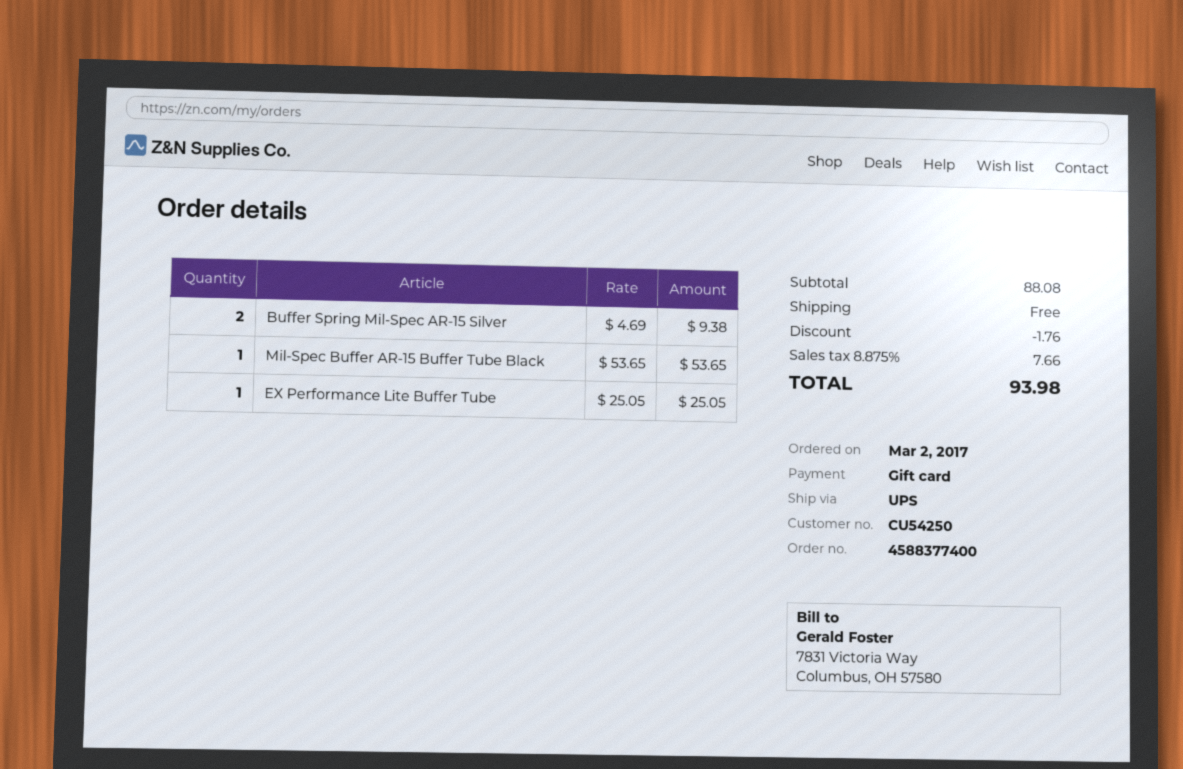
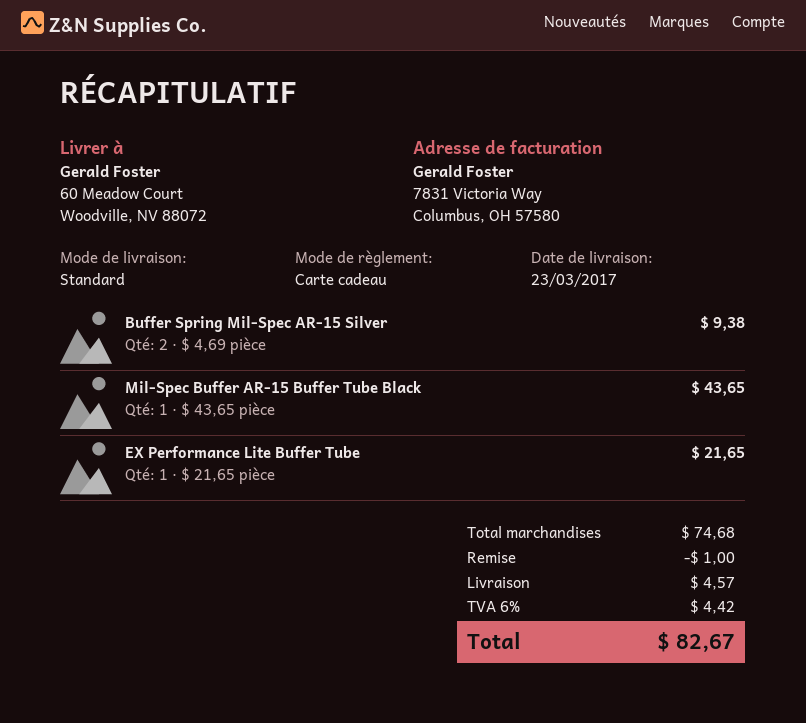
shipping method: UPS -> standard
Mil-Spec Buffer AR-15 Buffer Tube Black: 1 x 53.65 = 53.65 -> 1 x 43.65 = 43.65
EX Performance Lite Buffer Tube: 1 x 25.05 = 25.05 -> 1 x 21.65 = 21.65
subtotal: 88.08 -> 74.68
discount: 1.76 -> 1.00
shipping: 0.00 -> 4.57
tax: 8.875% = 7.66 -> 6% = 4.42
total: 93.98 -> 82.67

